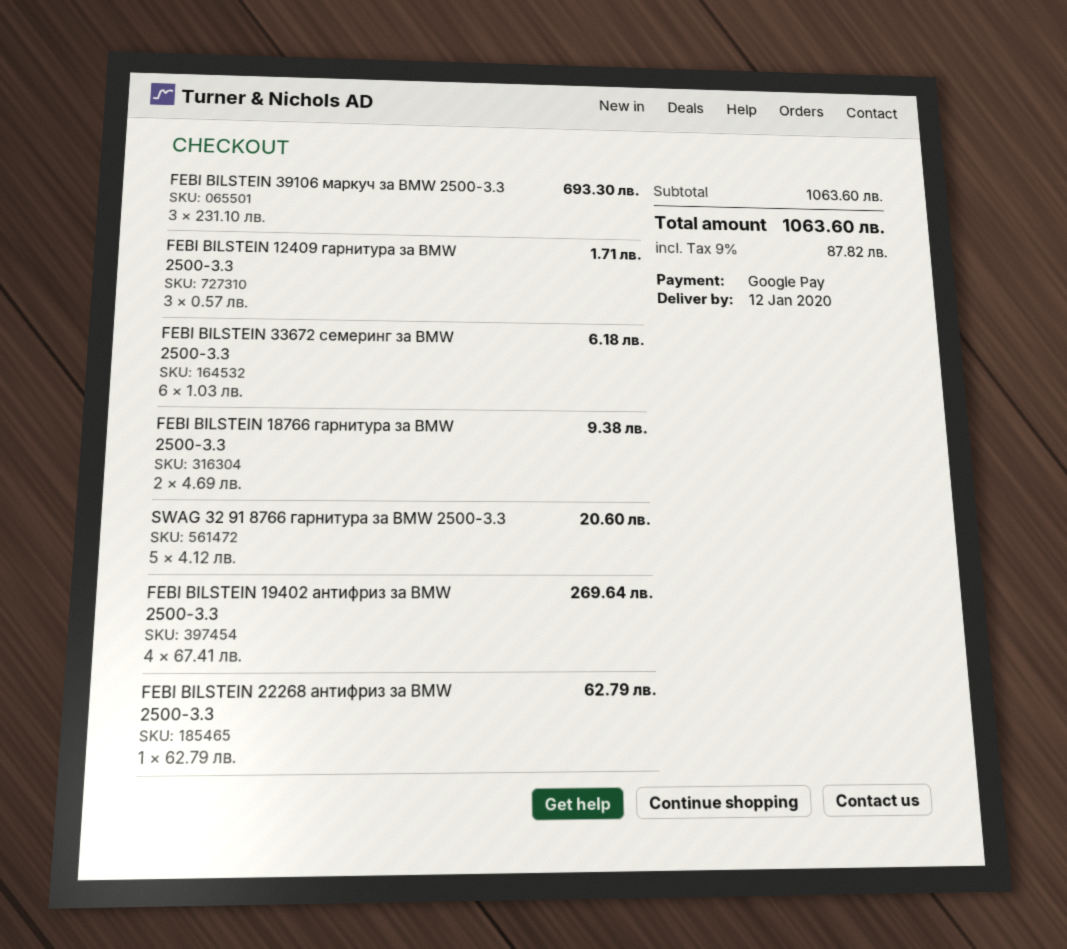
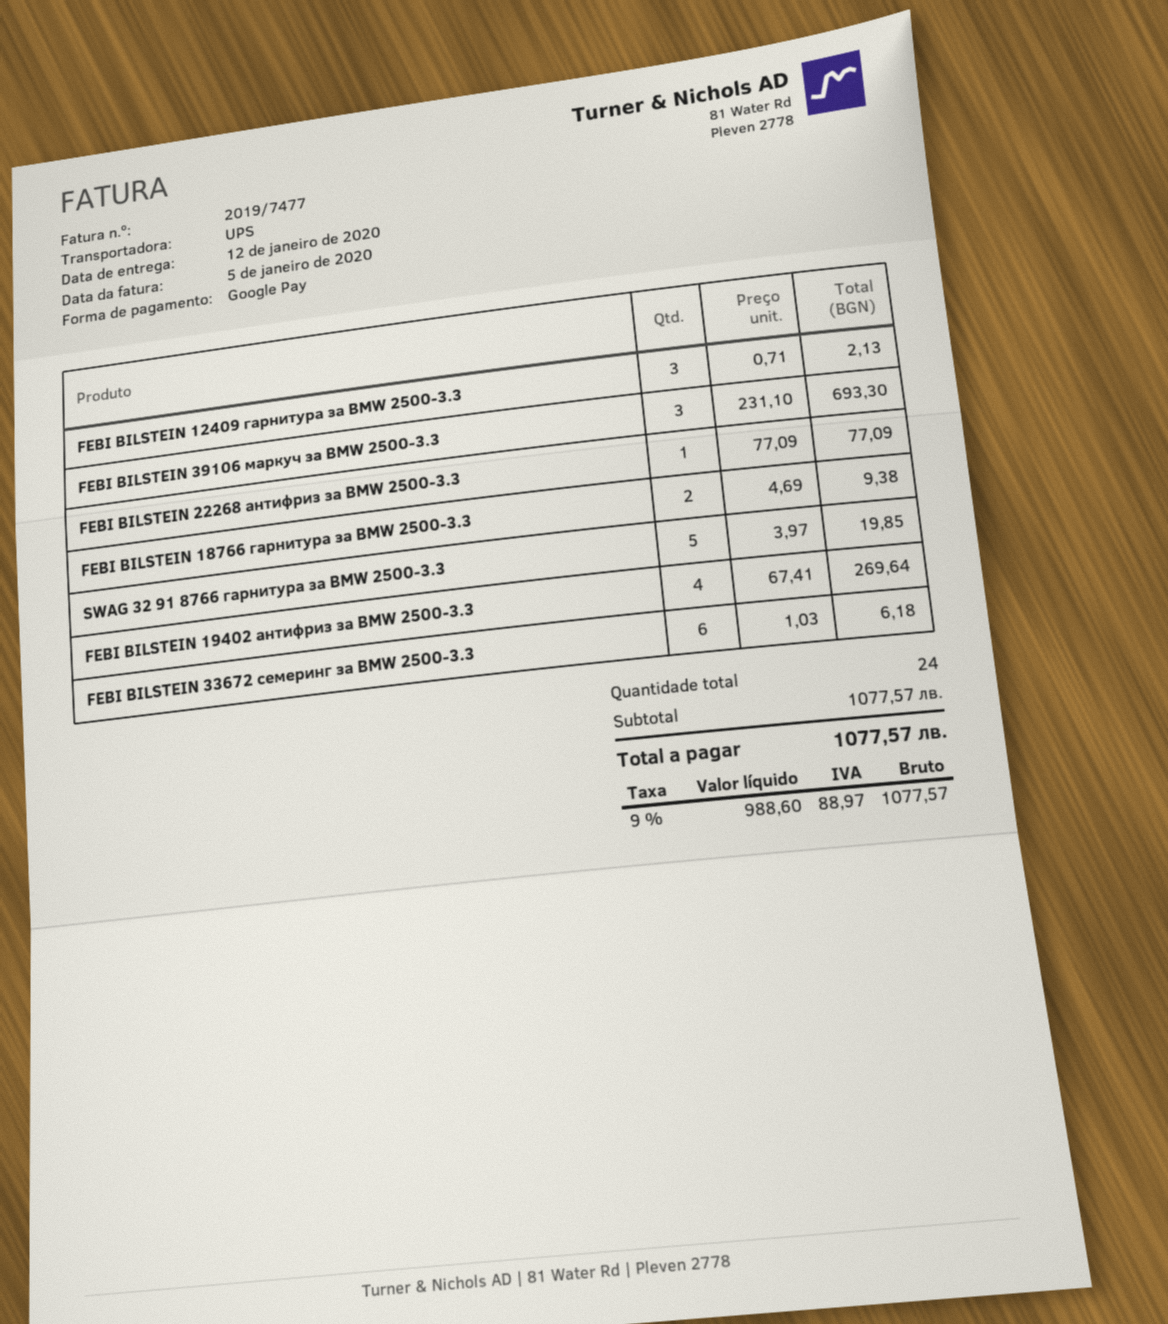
FEBI BILSTEIN 12409 гарнитура за BMW 2500-3.3: 3 x 0.57 = 1.71 -> 3 x 0.71 = 2.13
SWAG 32 91 8766 гарнитура за BMW 2500-3.3: 5 x 4.12 = 20.60 -> 5 x 3.97 = 19.85
FEBI BILSTEIN 22268 антифриз за BMW 2500-3.3: 1 x 62.79 = 62.79 -> 1 x 77.09 = 77.09
subtotal: 1063.60 -> 1077.57
tax: 9% = 87.82 -> 9% = 88.97
total: 1063.60 -> 1077.57

